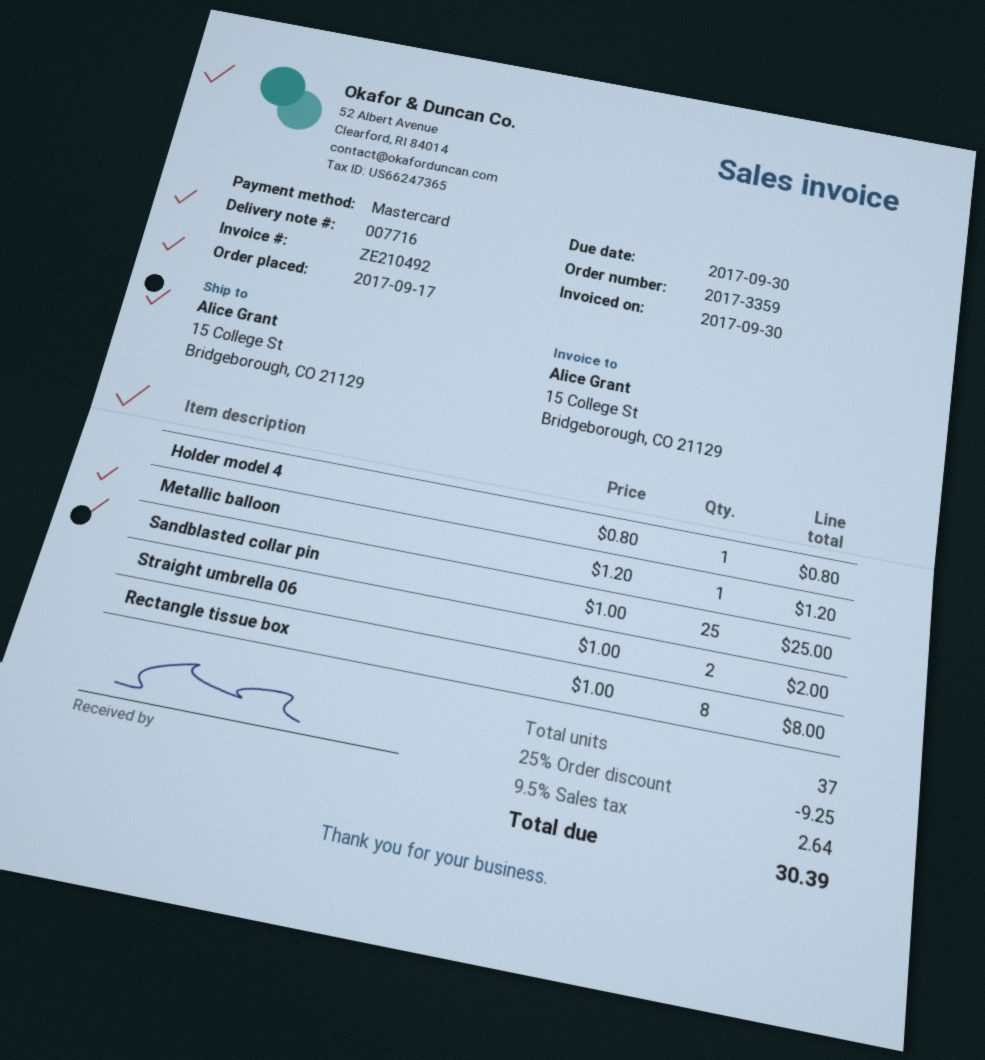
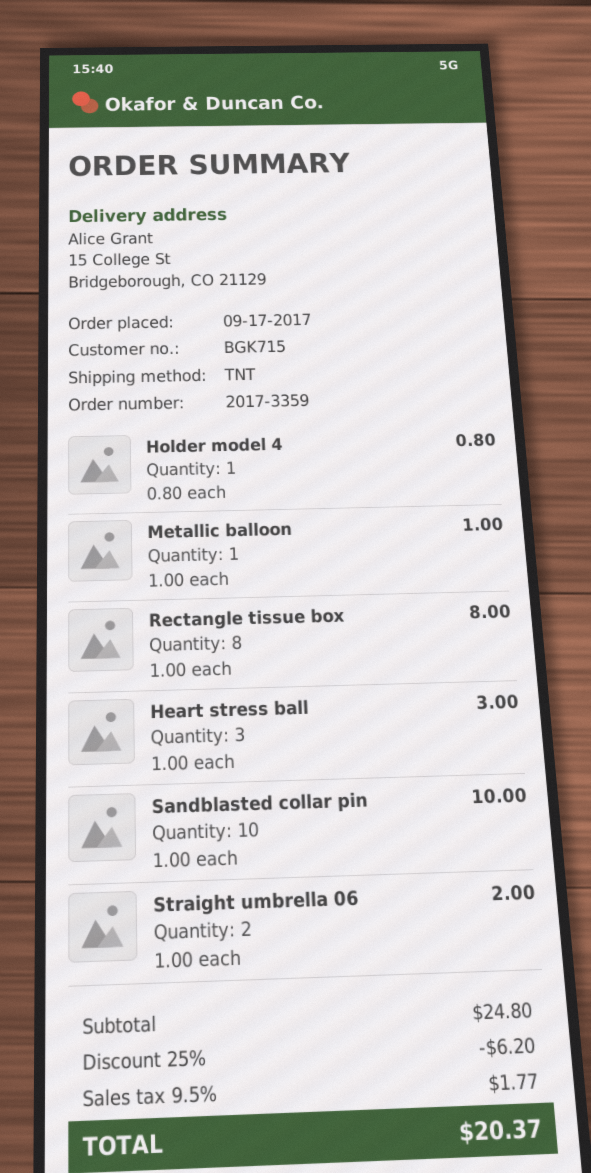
Metallic balloon: 1 x 1.20 = 1.20 -> 1 x 1.00 = 1.00
Sandblasted collar pin: 25 x 1.00 = 25.00 -> 10 x 1.00 = 10.00
Heart stress ball: none -> 3 x 1.00 = 3.00
discount: 25% = 9.25 -> 25% = 6.20
tax: 9.5% = 2.64 -> 9.5% = 1.77
total: 30.39 -> 20.37

